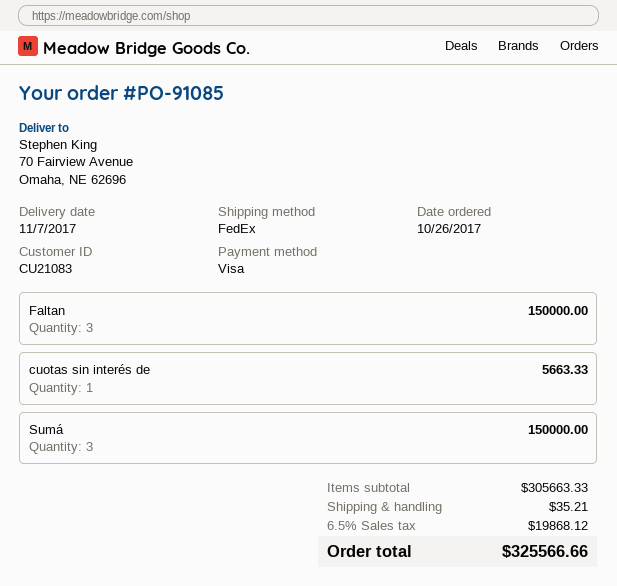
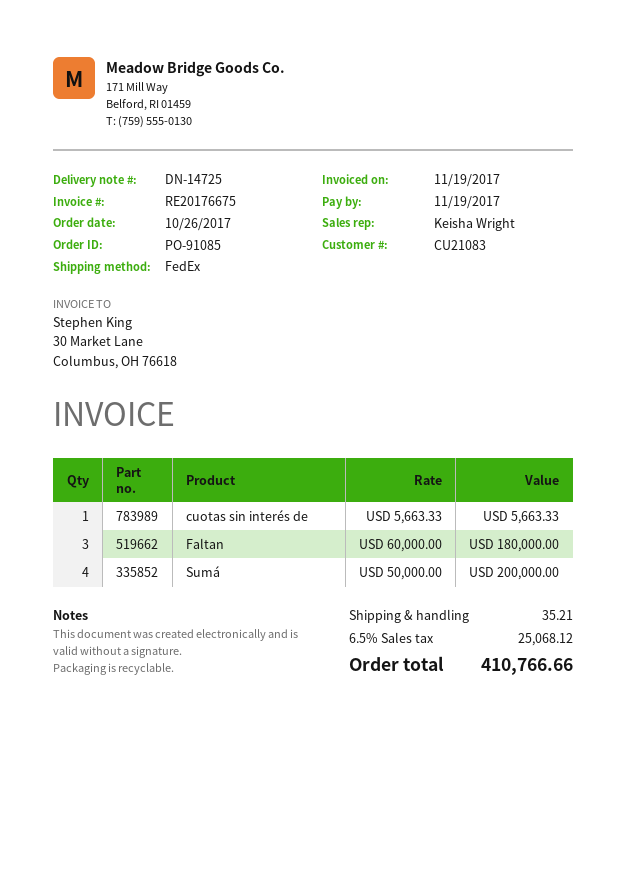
Faltan: 3 for 150000.00 -> 3 for 180000.00
Sumá: 3 for 150000.00 -> 4 for 200000.00
tax: 6.5% = 19868.12 -> 6.5% = 25068.12
total: 325566.66 -> 410766.66

